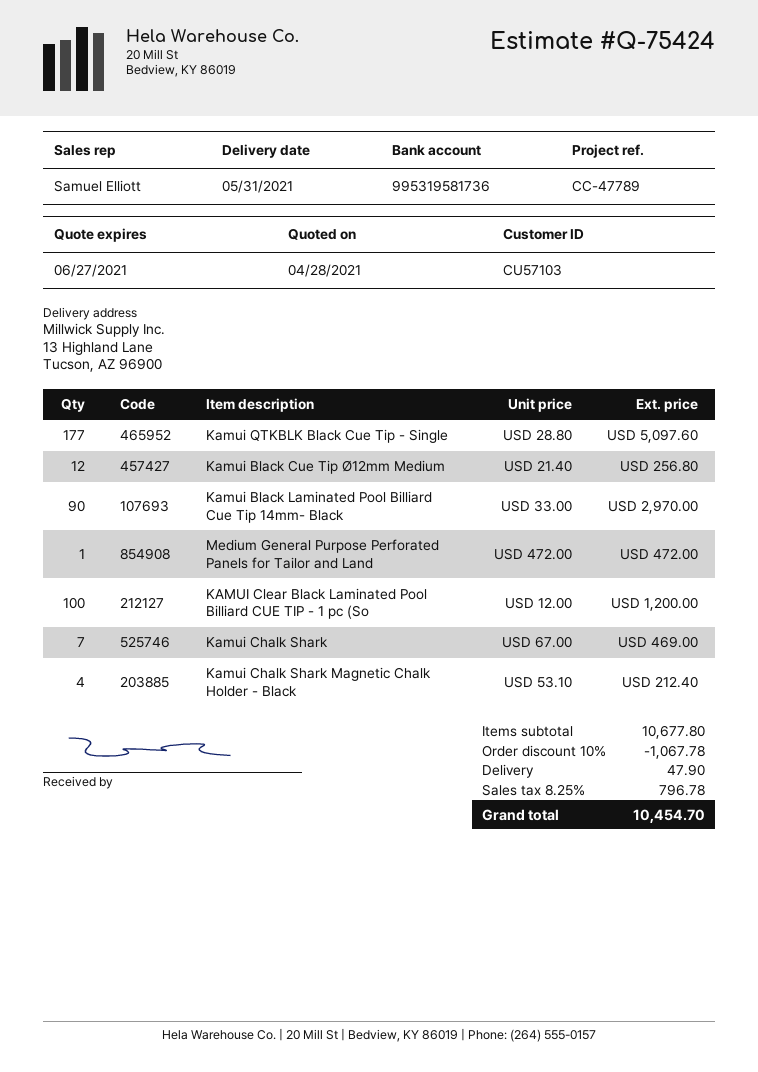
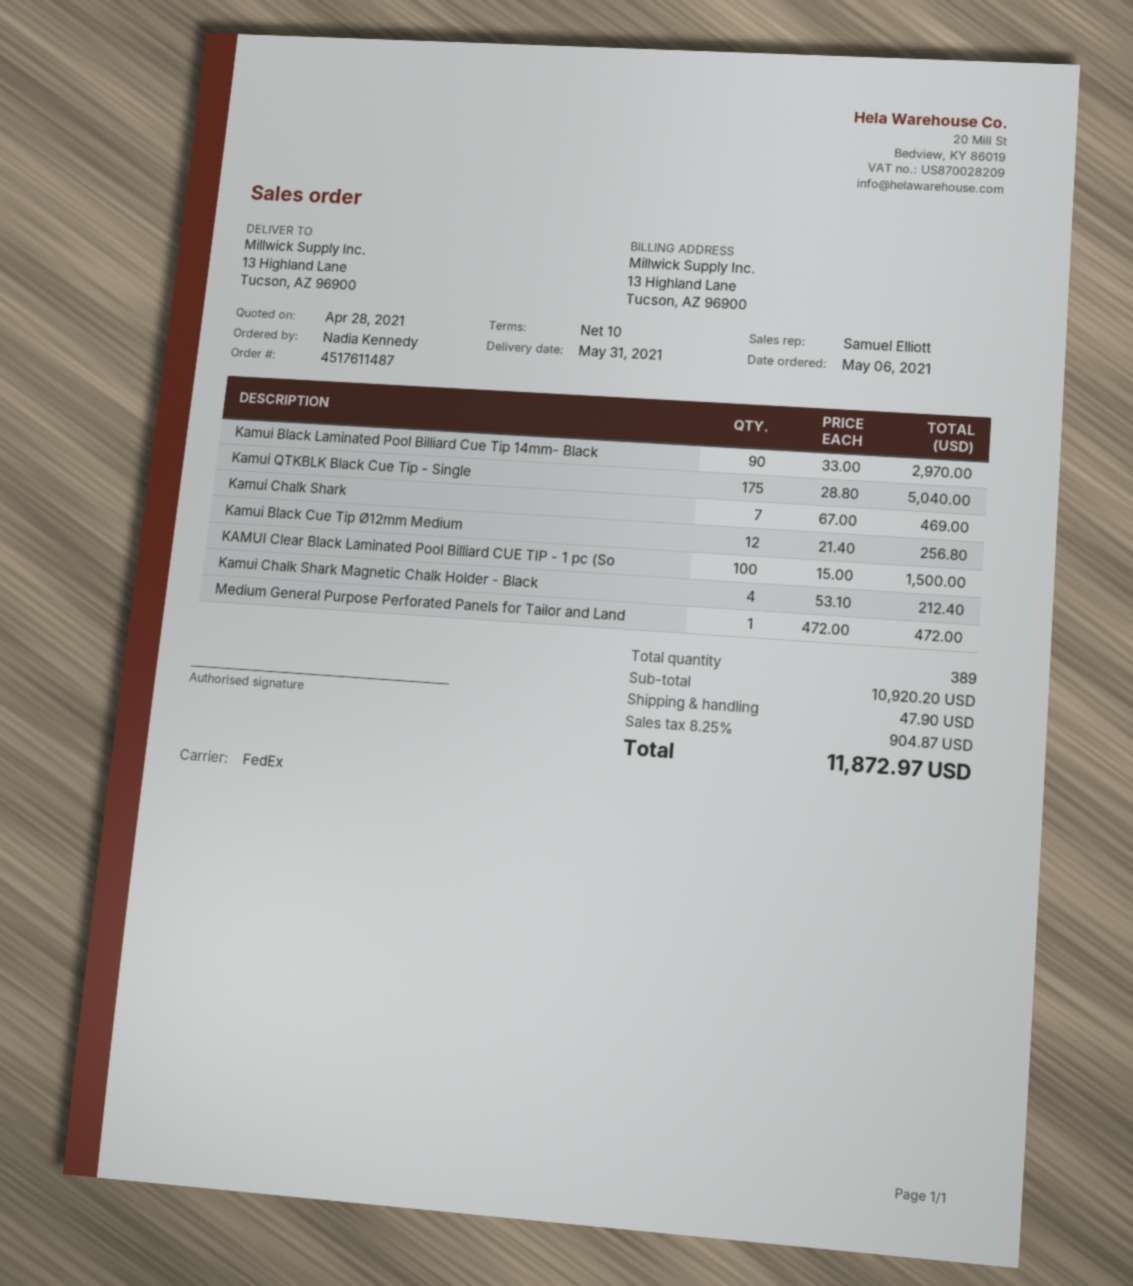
Kamui QTKBLK Black Cue Tip - Single: 177 x 28.80 = 5097.60 -> 175 x 28.80 = 5040.00
KAMUI Clear Black Laminated Pool Billiard CUE TIP - 1 pc (So: 100 x 12.00 = 1200.00 -> 100 x 15.00 = 1500.00
subtotal: 10677.80 -> 10920.20
discount: 10% = 1067.78 -> none
tax: 8.25% = 796.78 -> 8.25% = 904.87
total: 10454.70 -> 11872.97

